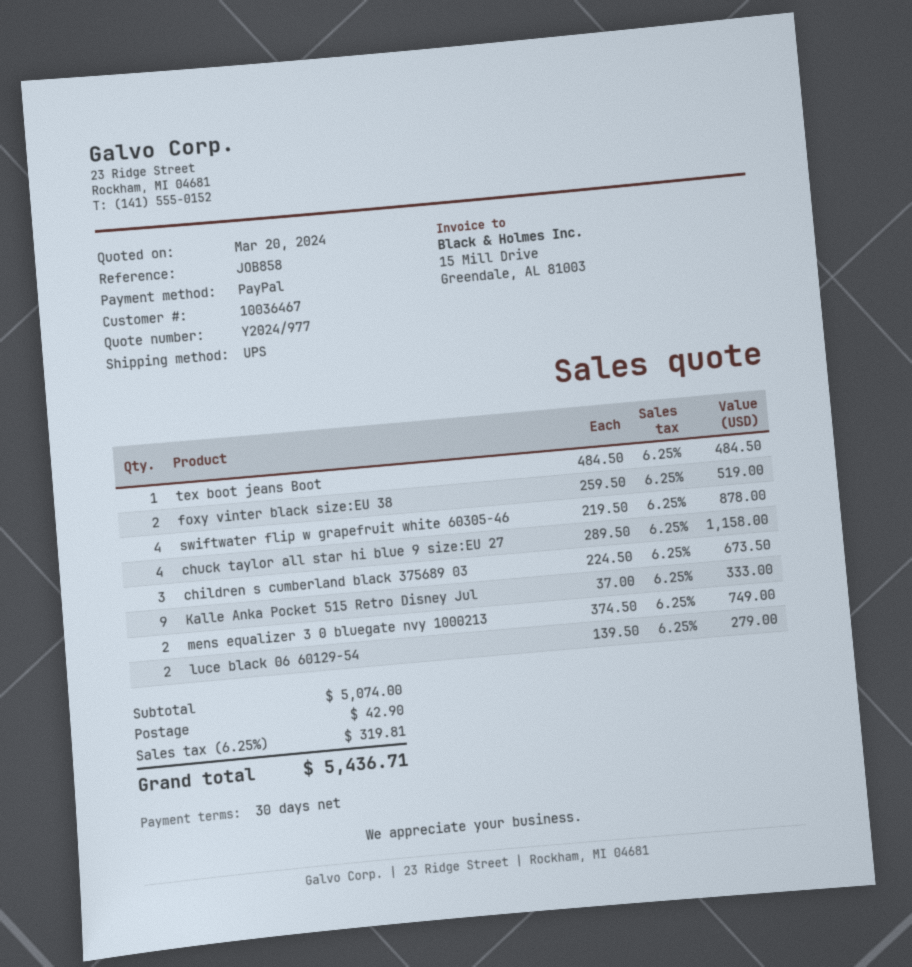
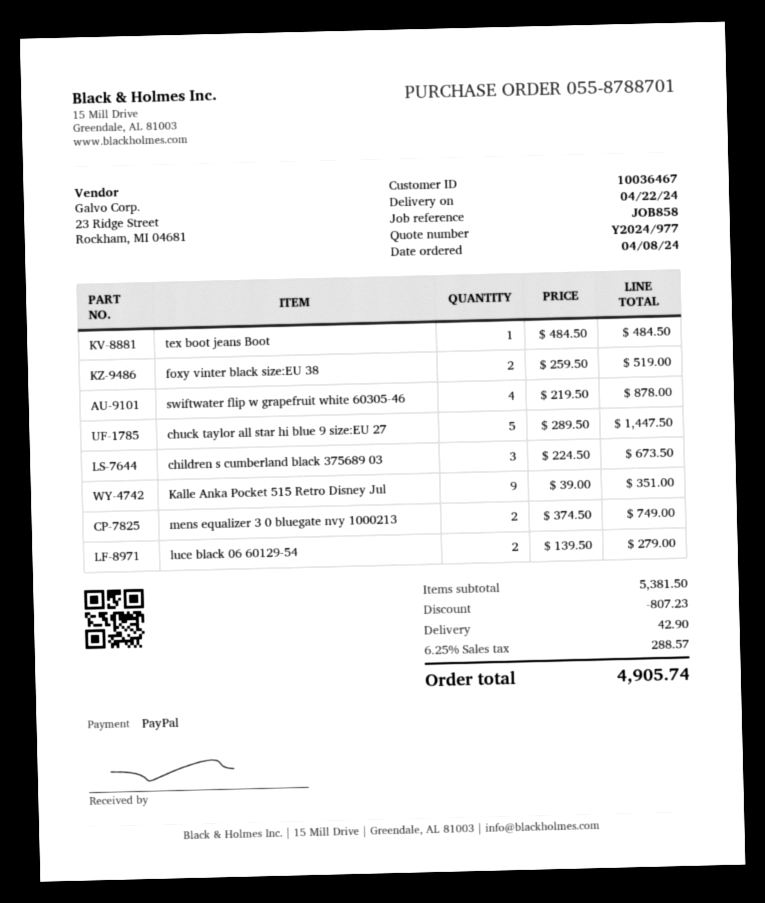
chuck taylor all star hi blue 9 size:EU 27: 4 x 289.50 = 1158.00 -> 5 x 289.50 = 1447.50
Kalle Anka Pocket 515 Retro Disney Jul: 9 x 37.00 = 333.00 -> 9 x 39.00 = 351.00
subtotal: 5074.00 -> 5381.50
discount: none -> 807.23
tax: 6.25% = 319.81 -> 6.25% = 288.57
total: 5436.71 -> 4905.74

